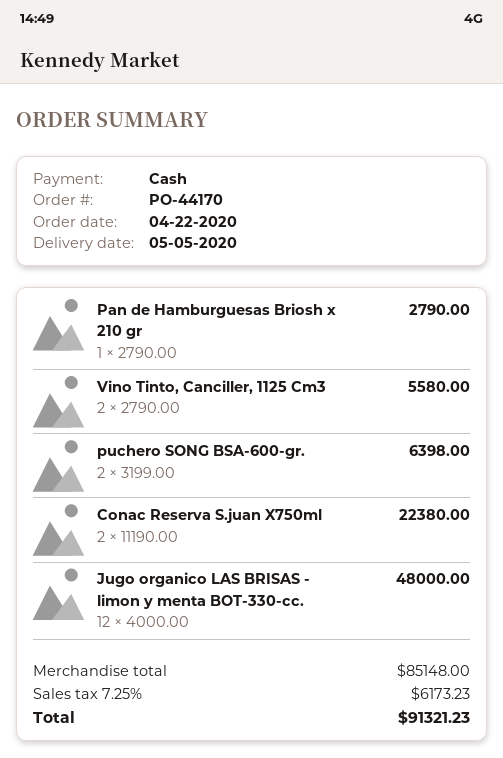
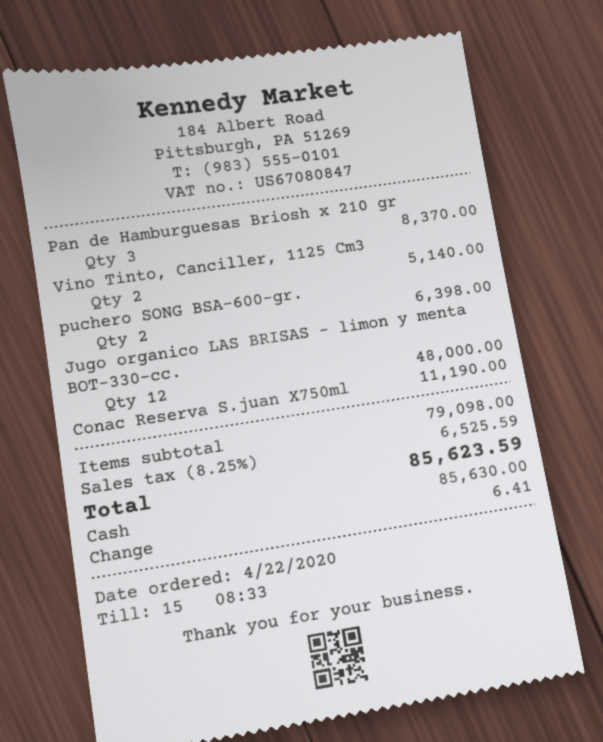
Pan de Hamburguesas Briosh x 210 gr: 1 for 2790.00 -> 3 for 8370.00
Vino Tinto, Canciller, 1125 Cm3: 2 for 5580.00 -> 2 for 5140.00
Conac Reserva S.juan X750ml: 2 for 22380.00 -> 1 for 11190.00
subtotal: 85148.00 -> 79098.00
tax: 7.25% = 6173.23 -> 8.25% = 6525.59
total: 91321.23 -> 85623.59

